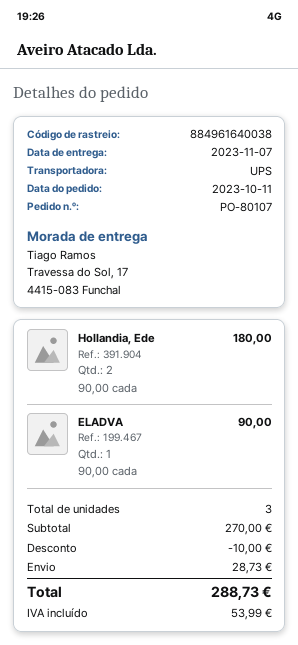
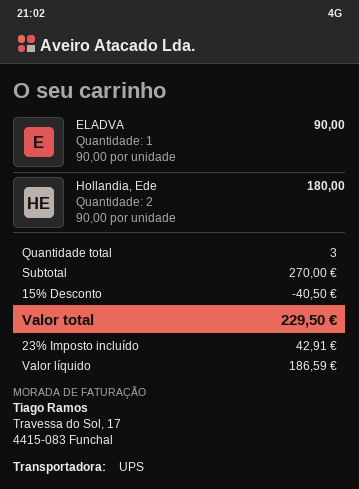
discount: 10.00 -> 40.50
shipping: 28.73 -> none
tax: 53.99 -> 42.91
total: 288.73 -> 229.50

